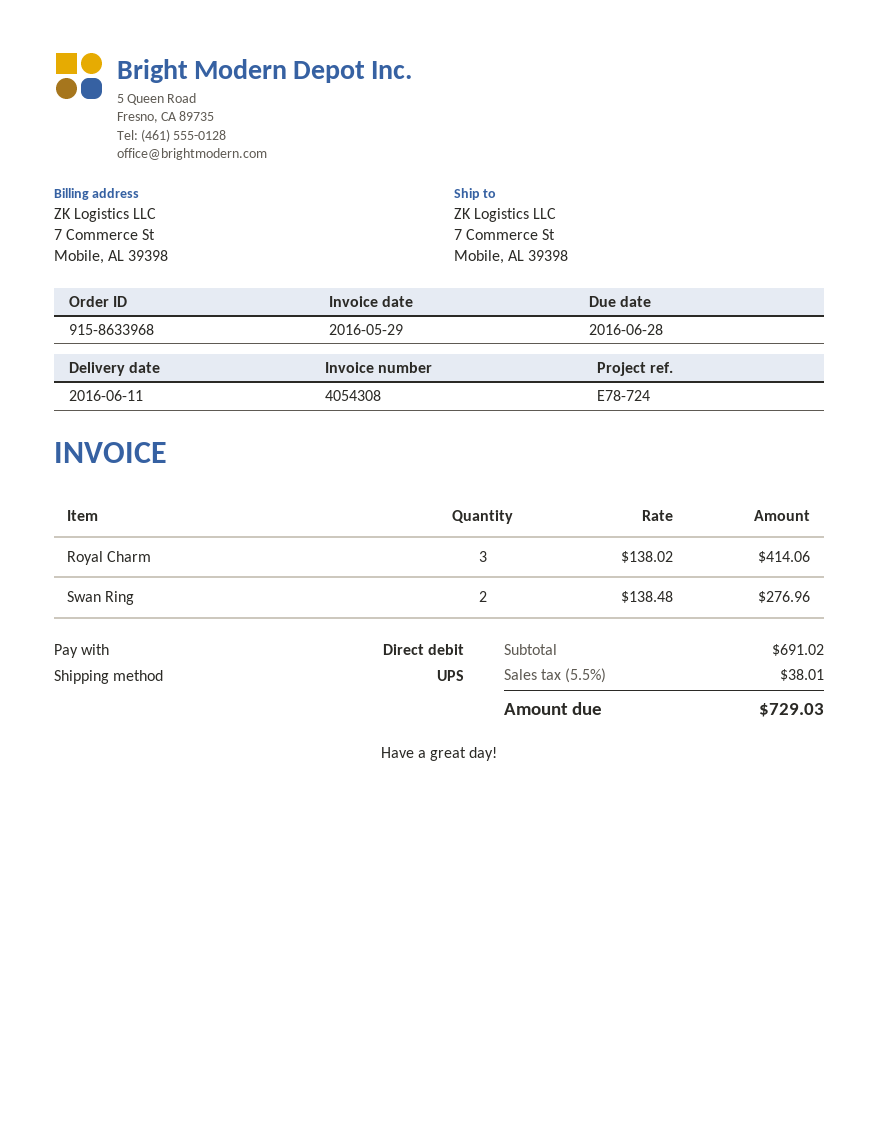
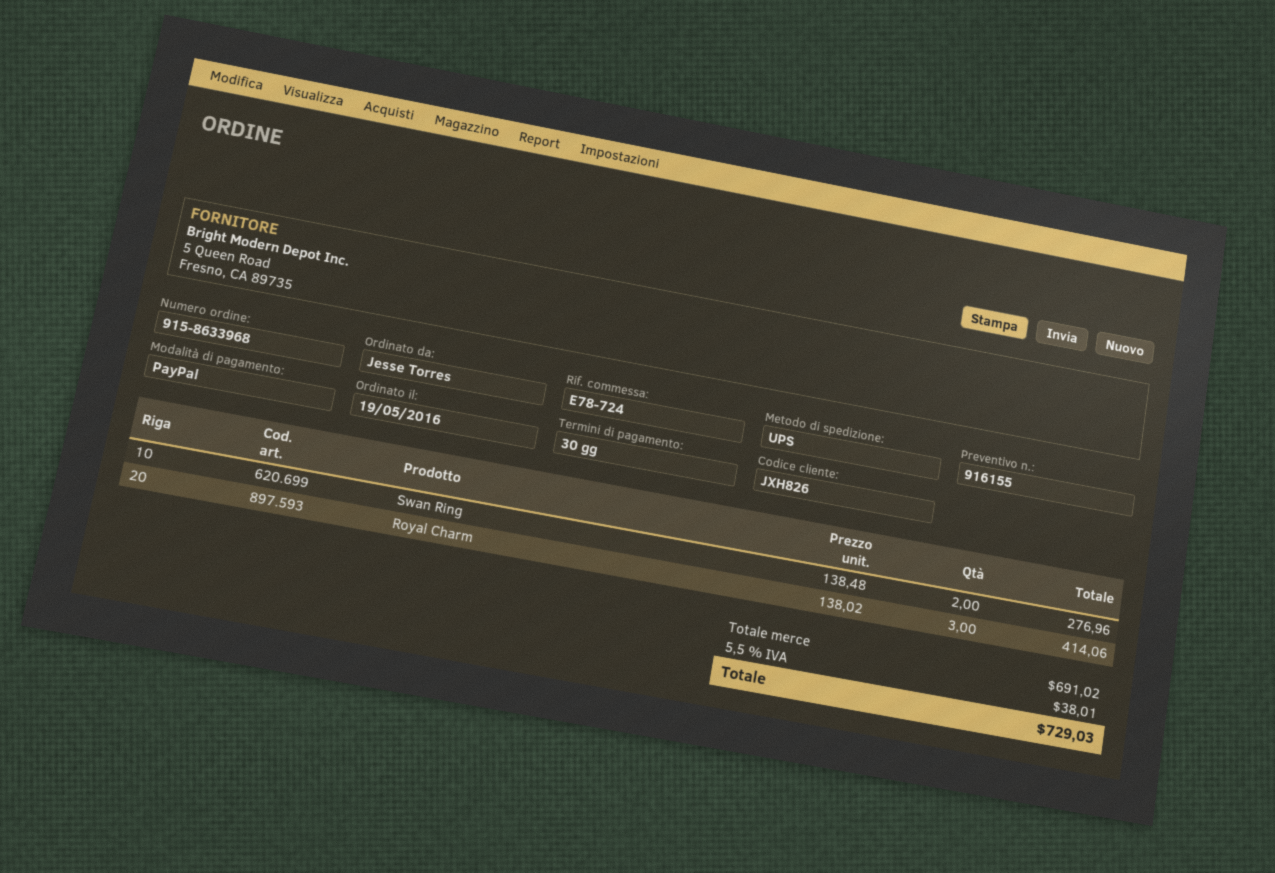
payment method: direct debit -> PayPal

